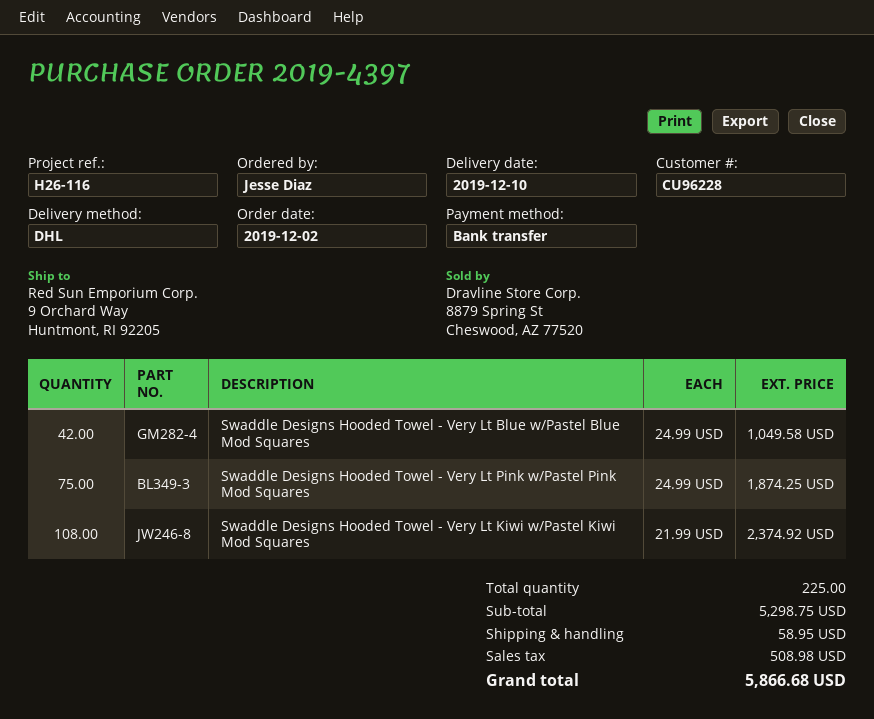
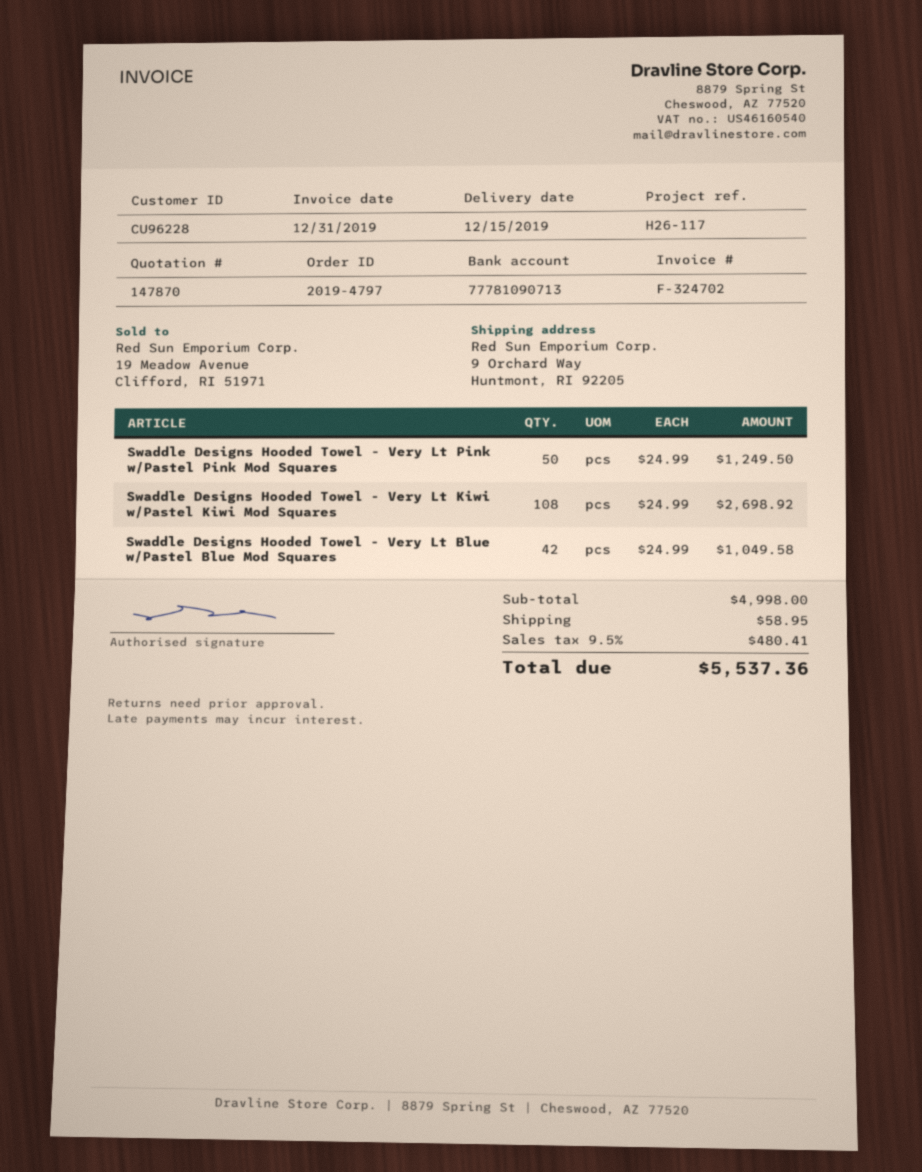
order number: 2019-4397 -> 2019-4797
delivery date: 2019-12-10 -> 2019-12-15
reference: H26-116 -> H26-117
Swaddle Designs Hooded Towel - Very Lt Pink w/Pastel Pink Mod Squares: 75 x 24.99 = 1874.25 -> 50 x 24.99 = 1249.50
Swaddle Designs Hooded Towel - Very Lt Kiwi w/Pastel Kiwi Mod Squares: 108 x 21.99 = 2374.92 -> 108 x 24.99 = 2698.92
subtotal: 5298.75 -> 4998.00
tax: 508.98 -> 480.41
total: 5866.68 -> 5537.36

